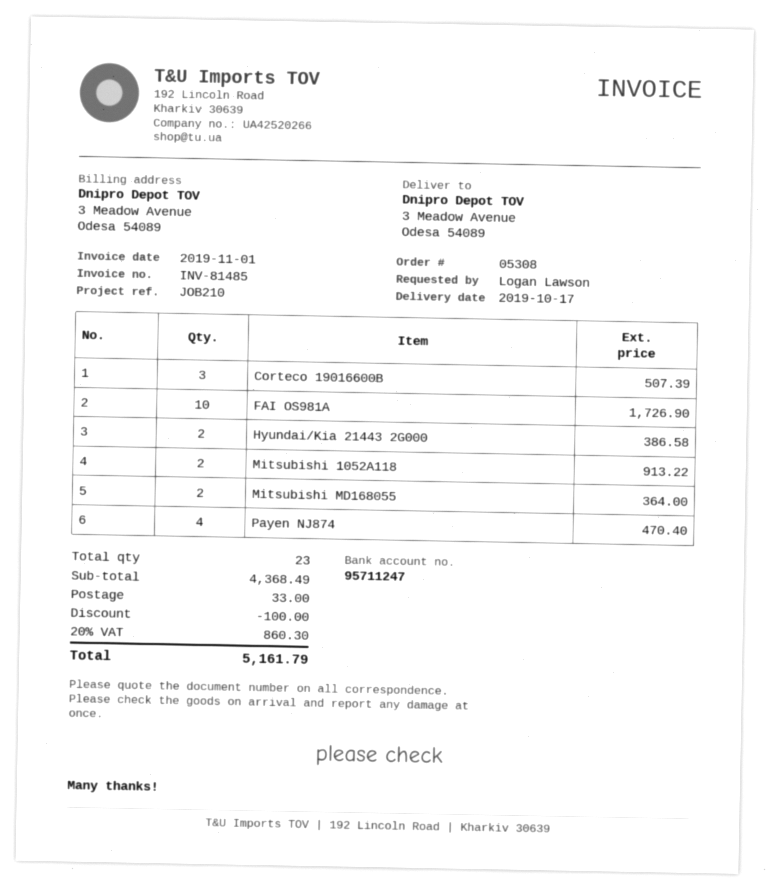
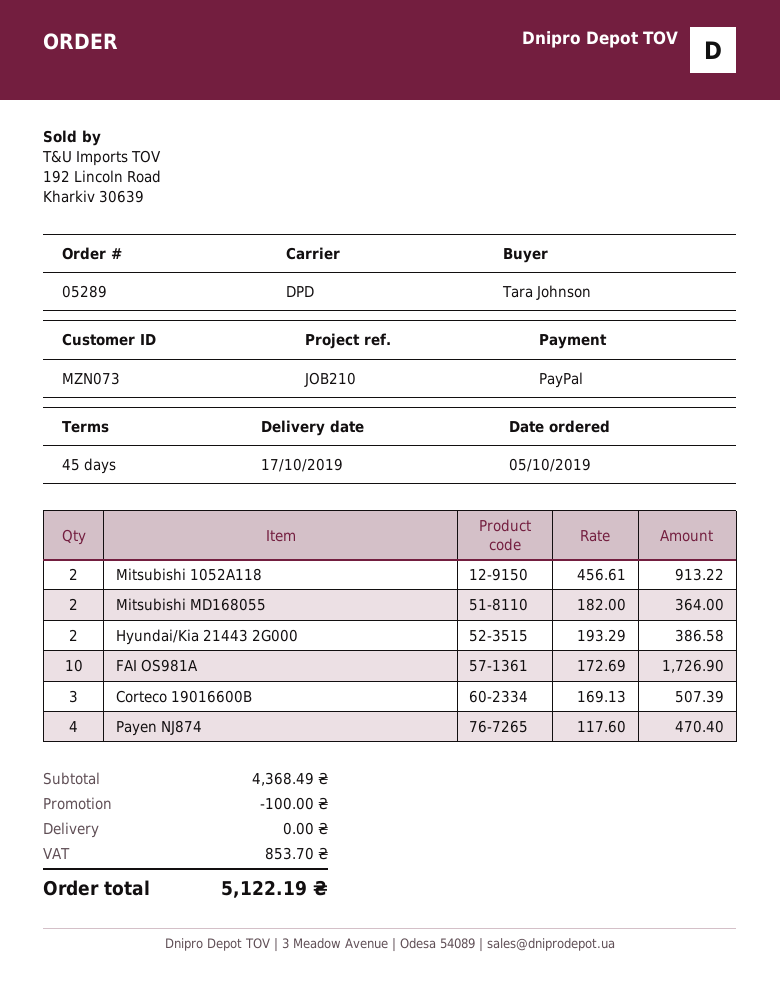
order number: 05308 -> 05289
ordered by: Logan Lawson -> Tara Johnson
shipping: 33.00 -> 0.00
tax: 860.30 -> 853.70
total: 5161.79 -> 5122.19

